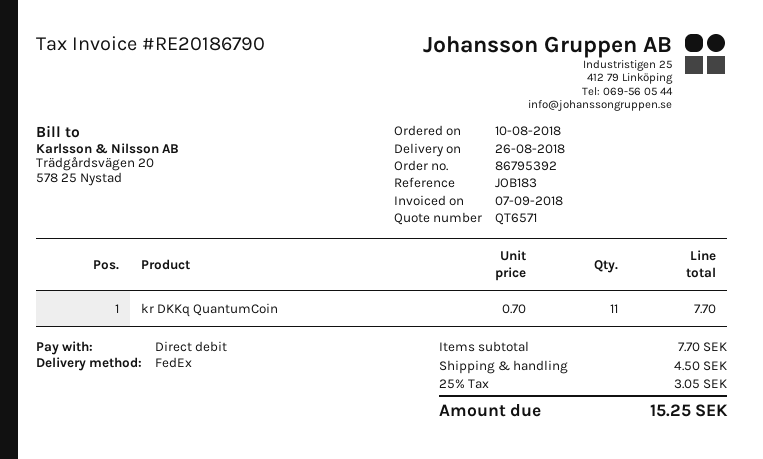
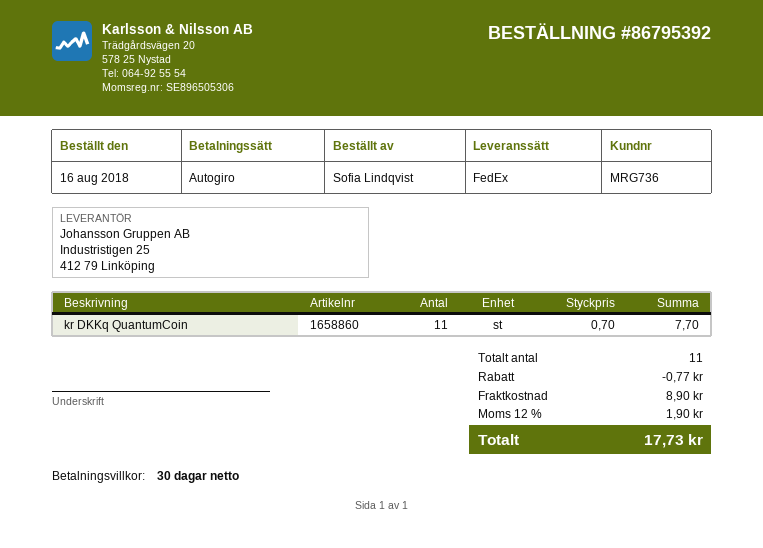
order date: 2018-08-10 -> 2018-08-16
discount: none -> 0.77
shipping: 4.50 -> 8.90
tax: 25% = 3.05 -> 12% = 1.90
total: 15.25 -> 17.73

